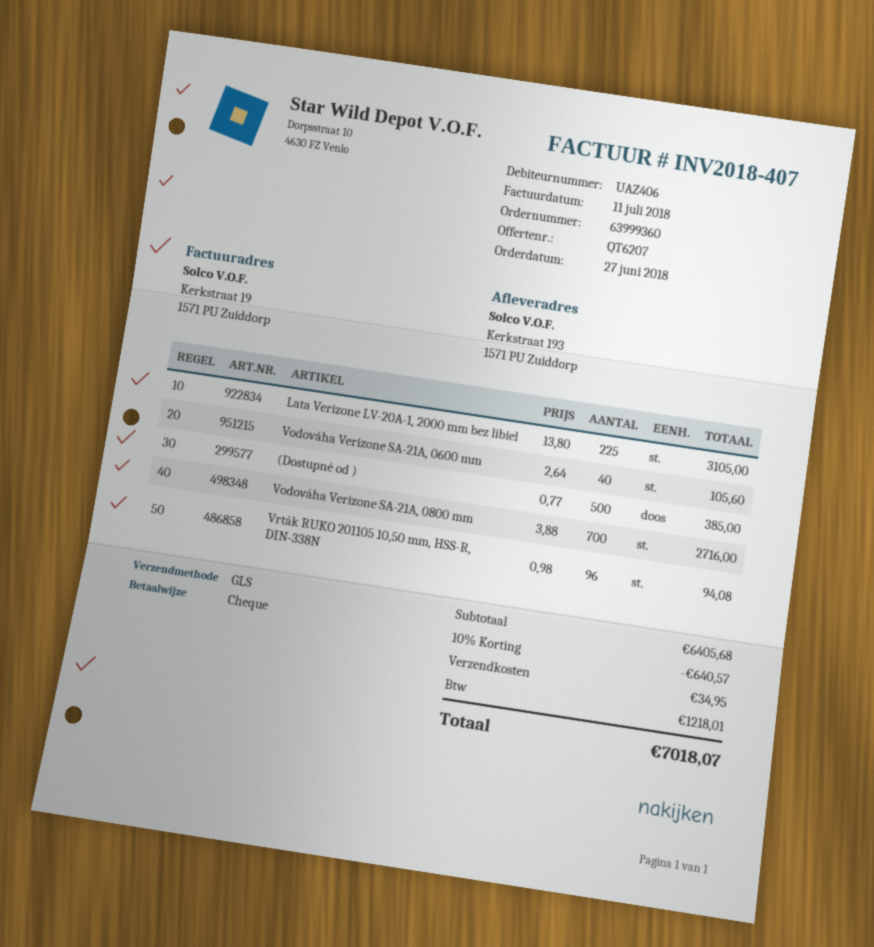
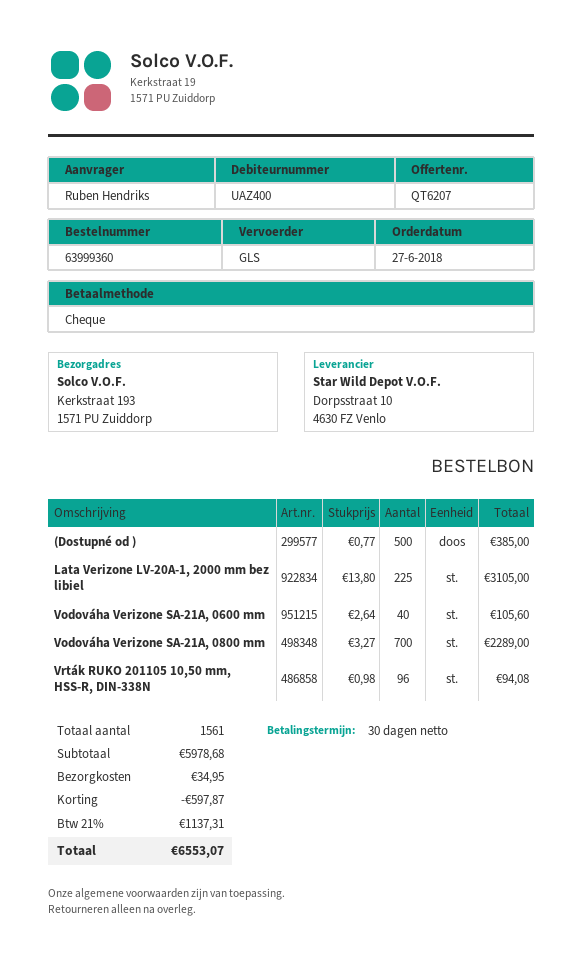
customer number: UAZ406 -> UAZ400
Vodováha Verizone SA-21A, 0800 mm: 700 x 3.88 = 2716.00 -> 700 x 3.27 = 2289.00
subtotal: 6405.68 -> 5978.68
discount: 640.57 -> 597.87
tax: 1218.01 -> 1137.31
total: 7018.07 -> 6553.07

